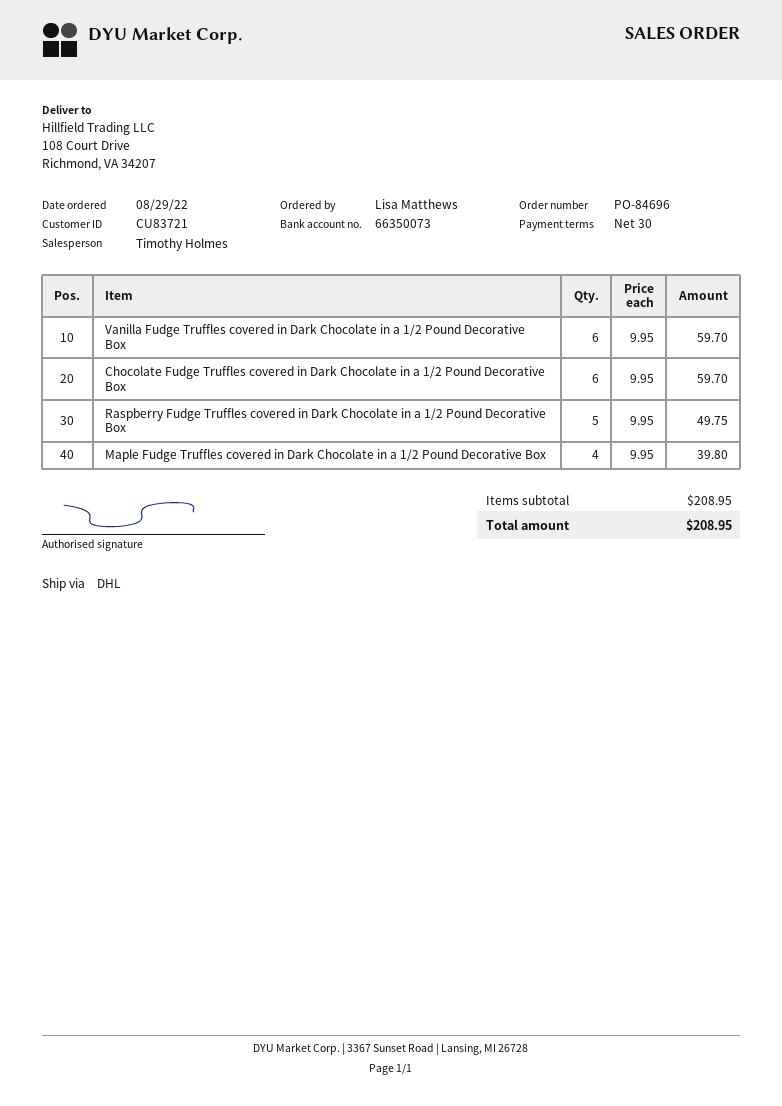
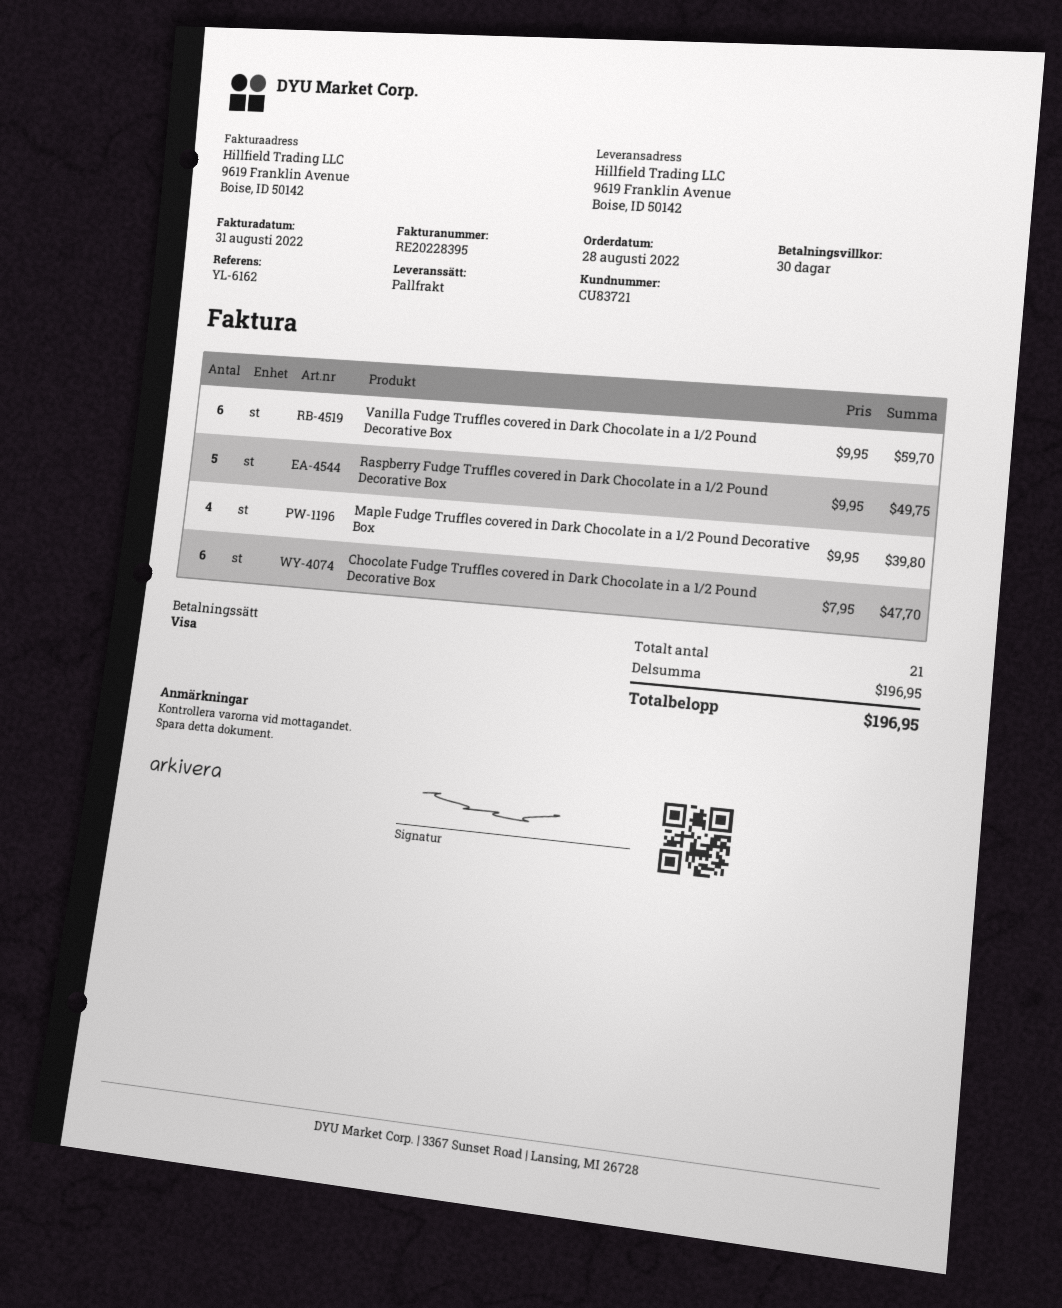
order date: 2022-08-29 -> 2022-08-28
shipping method: DHL -> pallet freight
ship to: 108 Court Drive, Richmond, VA 34207 -> 9619 Franklin Avenue, Boise, ID 50142
Chocolate Fudge Truffles covered in Dark Chocolate in a 1/2 Pound Decorative Box: 6 x 9.95 = 59.70 -> 6 x 7.95 = 47.70
subtotal: 208.95 -> 196.95
total: 208.95 -> 196.95

